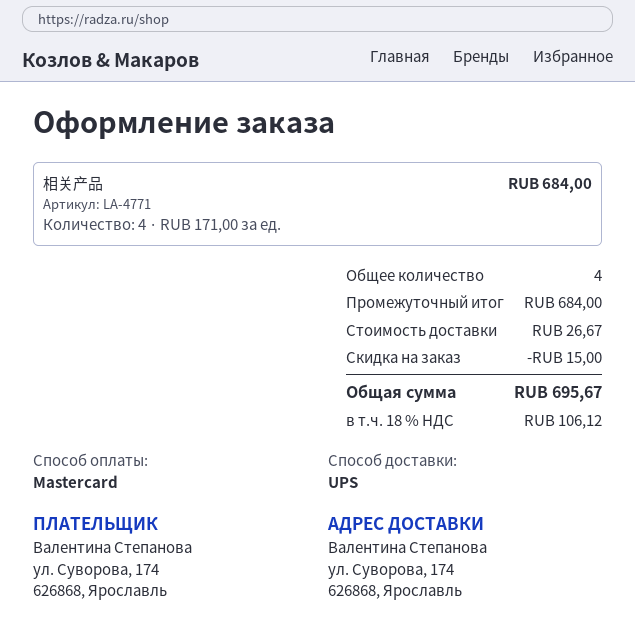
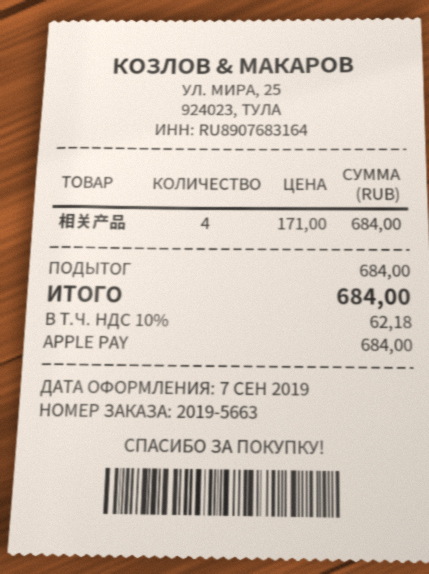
payment method: Mastercard -> Apple Pay
discount: 15.00 -> none
shipping: 26.67 -> none
tax: 18% = 106.12 -> 10% = 62.18
total: 695.67 -> 684.00

